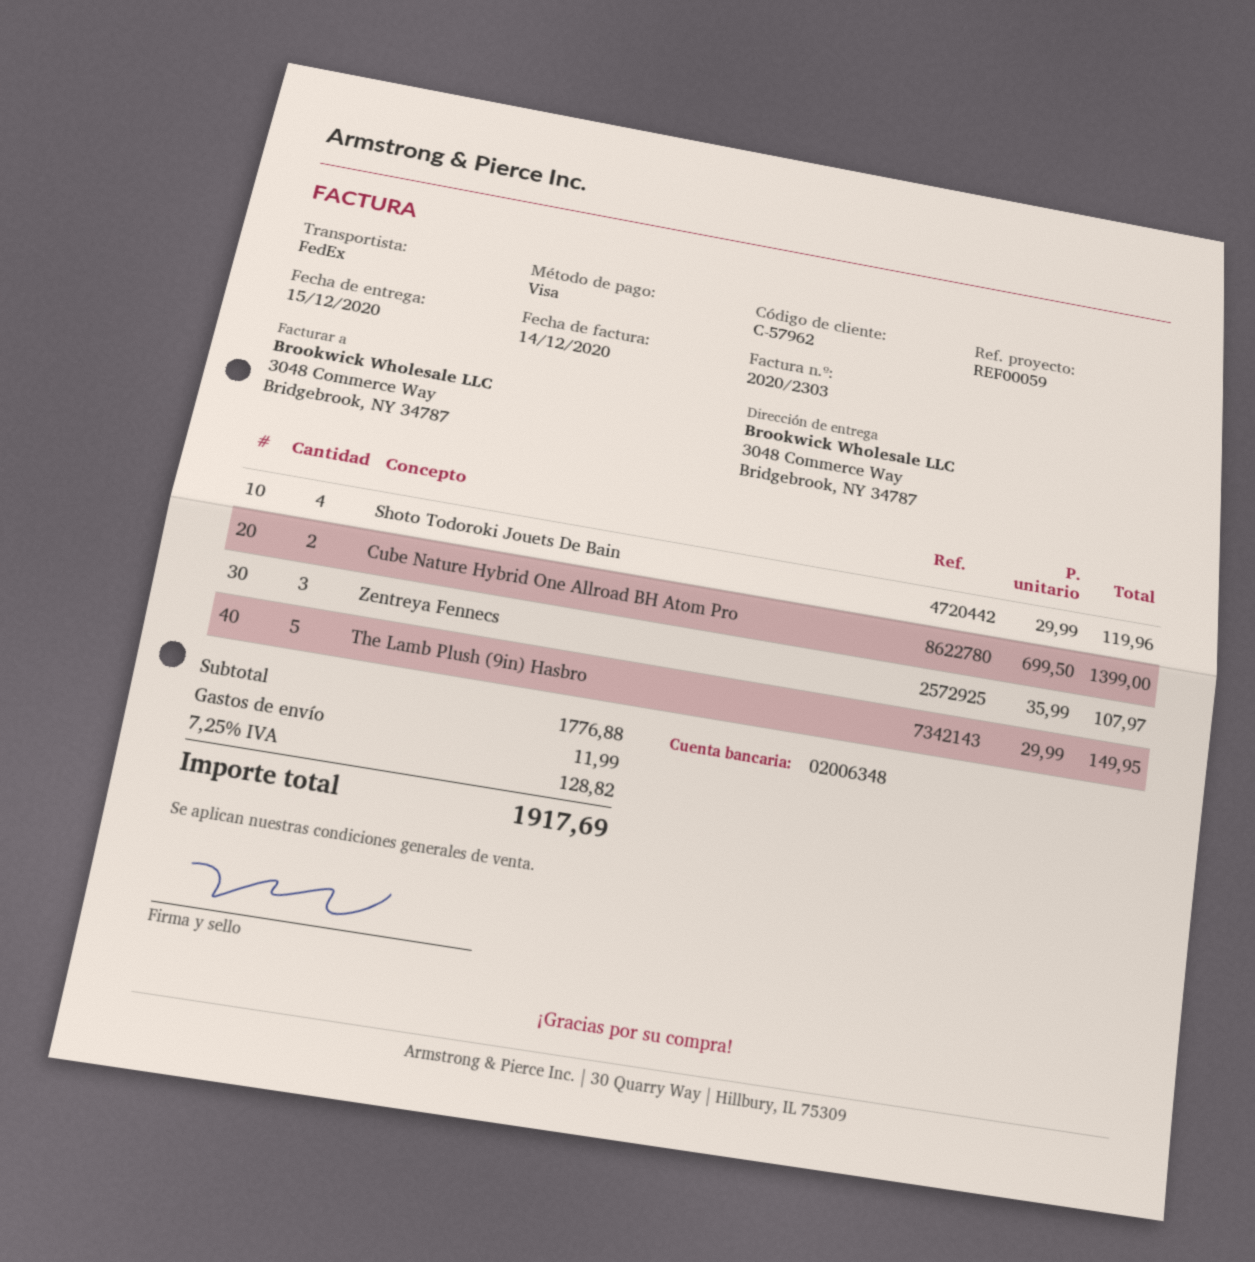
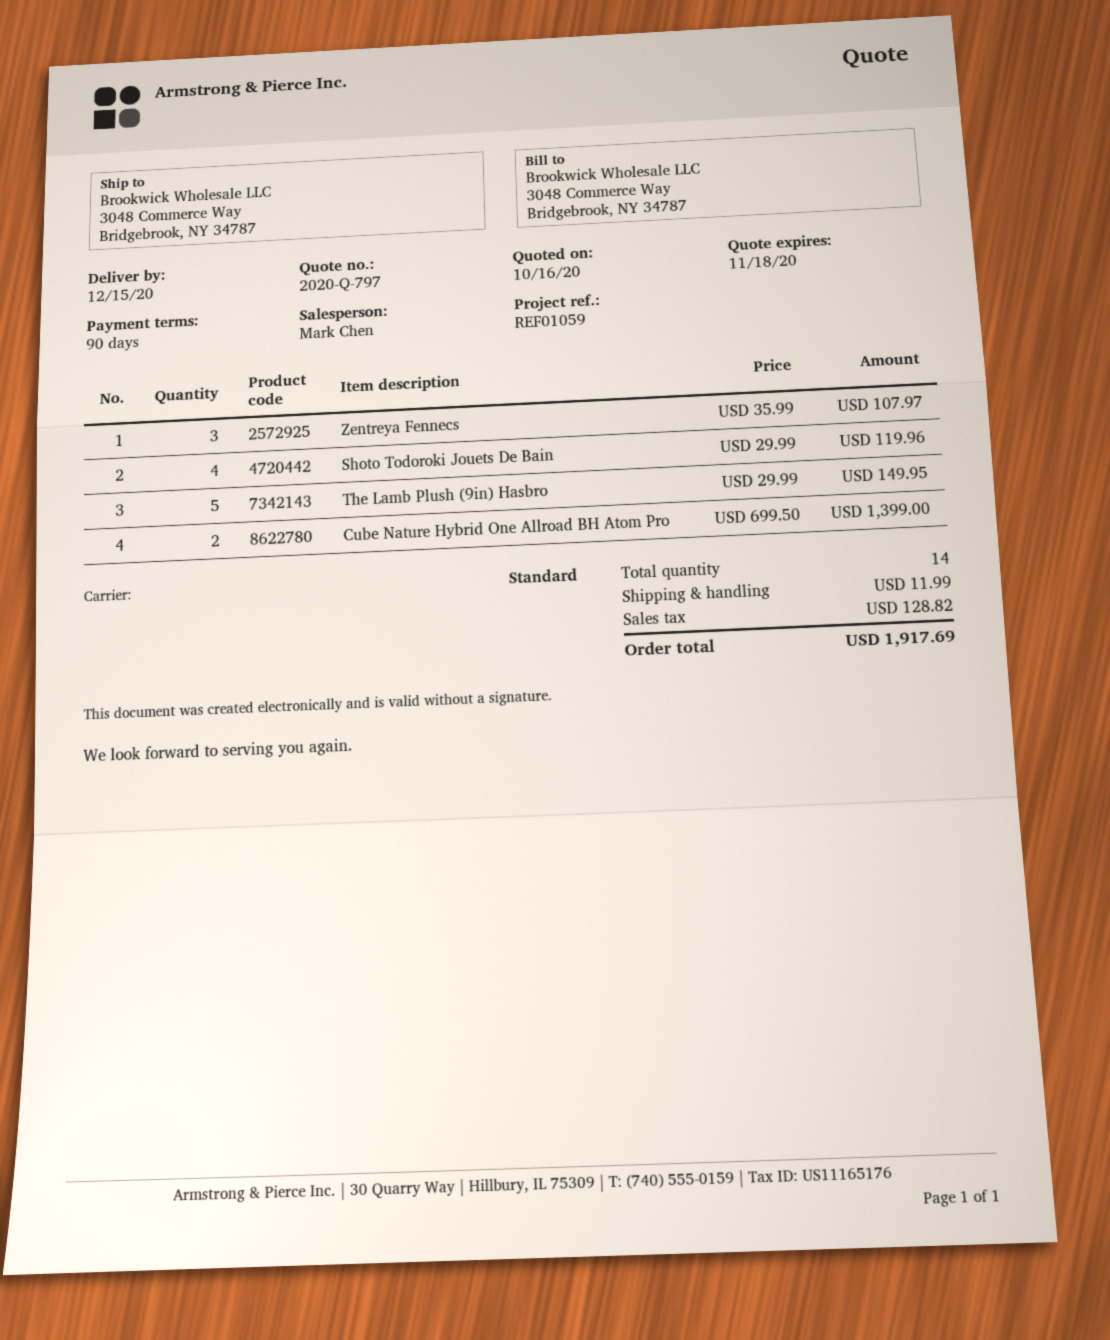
reference: REF00059 -> REF01059
shipping method: FedEx -> standard

